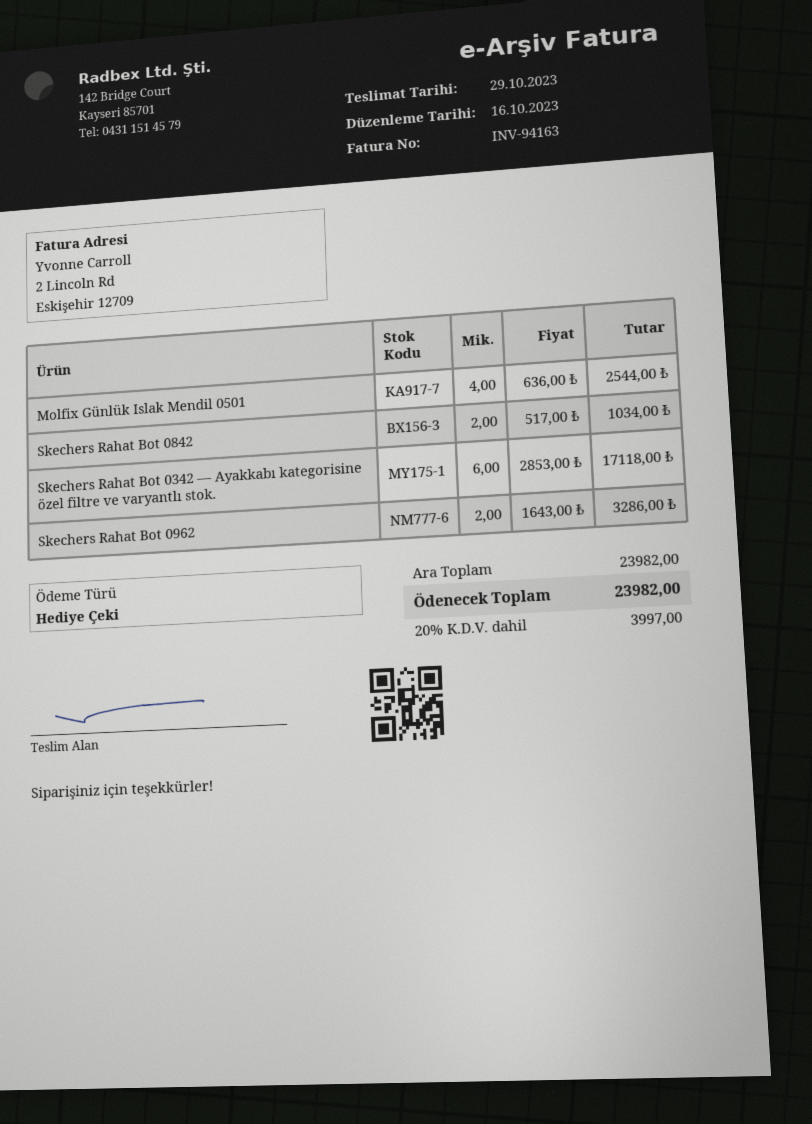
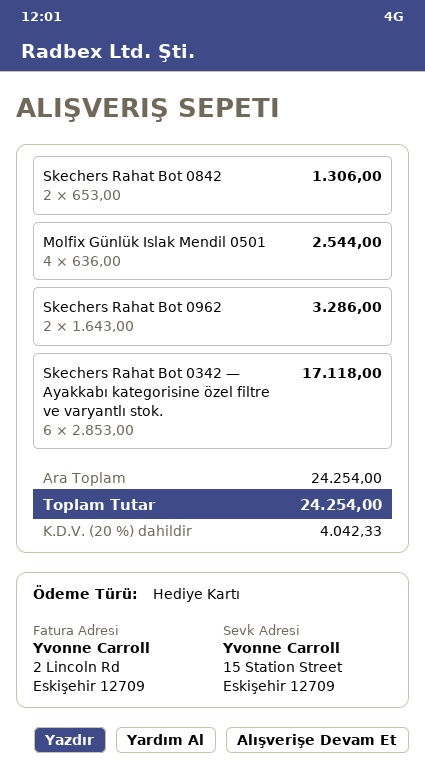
Skechers Rahat Bot 0842: 2 x 517.00 = 1034.00 -> 2 x 653.00 = 1306.00
subtotal: 23982.00 -> 24254.00
tax: 20% = 3997.00 -> 20% = 4042.33
total: 23982.00 -> 24254.00

